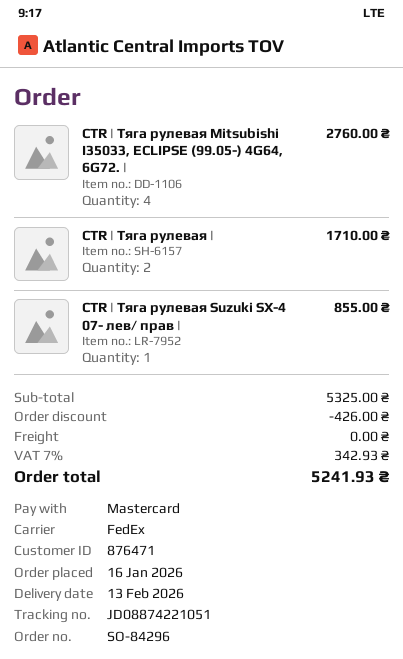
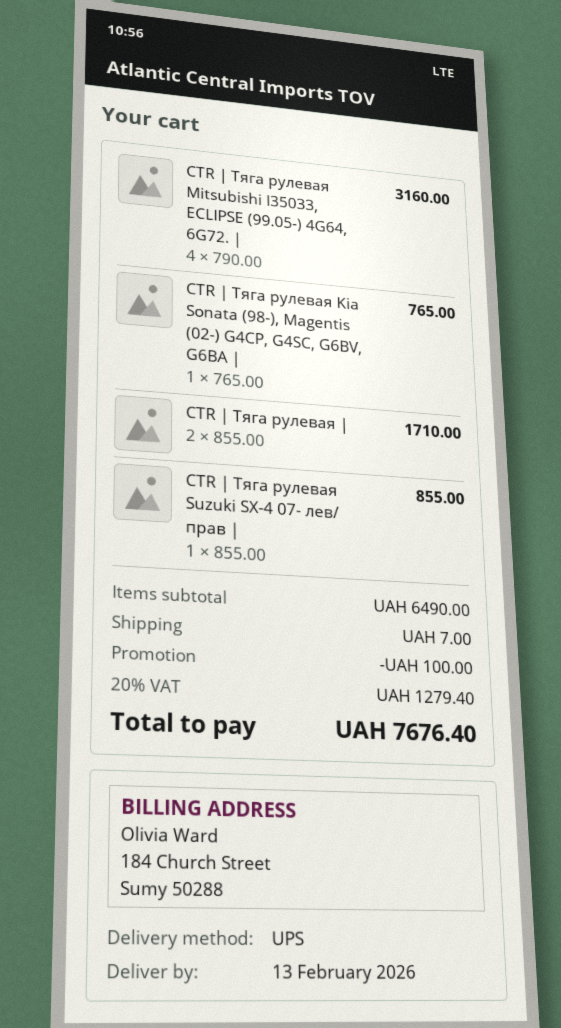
shipping method: FedEx -> UPS
CTR | Тяга рулевая Mitsubishi I35033, ECLIPSE (99.05-) 4G64, 6G72. |: 4 for 2760.00 -> 4 for 3160.00
CTR | Тяга рулевая Kia Sonata (98-), Magentis (02-) G4CP, G4SC, G6BV, G6BA |: none -> 1 for 765.00
subtotal: 5325.00 -> 6490.00
discount: 426.00 -> 100.00
shipping: 0.00 -> 7.00
tax: 7% = 342.93 -> 20% = 1279.40
total: 5241.93 -> 7676.40

